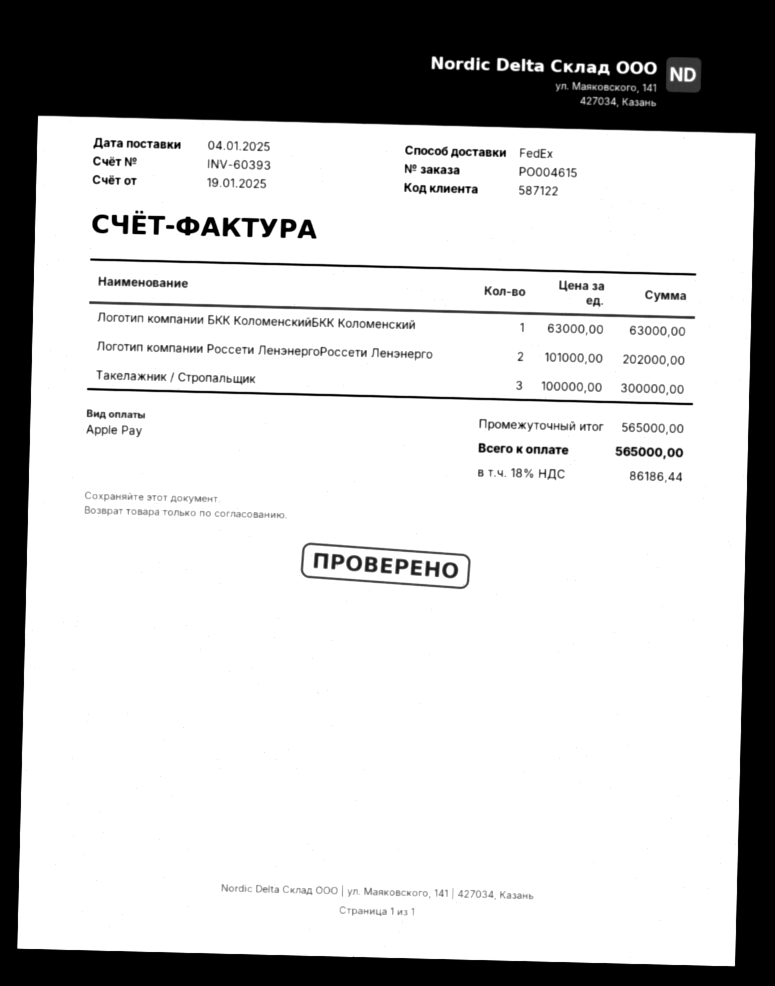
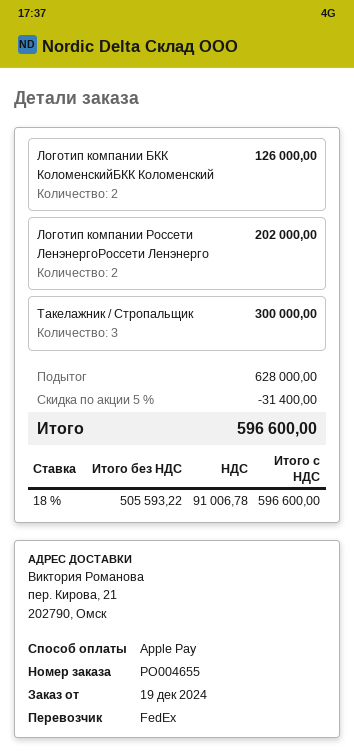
order number: PO004615 -> PO004655
Логотип компании БКК КоломенскийБКК Коломенский: 1 for 63000.00 -> 2 for 126000.00
subtotal: 565000.00 -> 628000.00
discount: none -> 5% = 31400.00
tax: 18% = 86186.44 -> 18% = 91006.78
total: 565000.00 -> 596600.00

